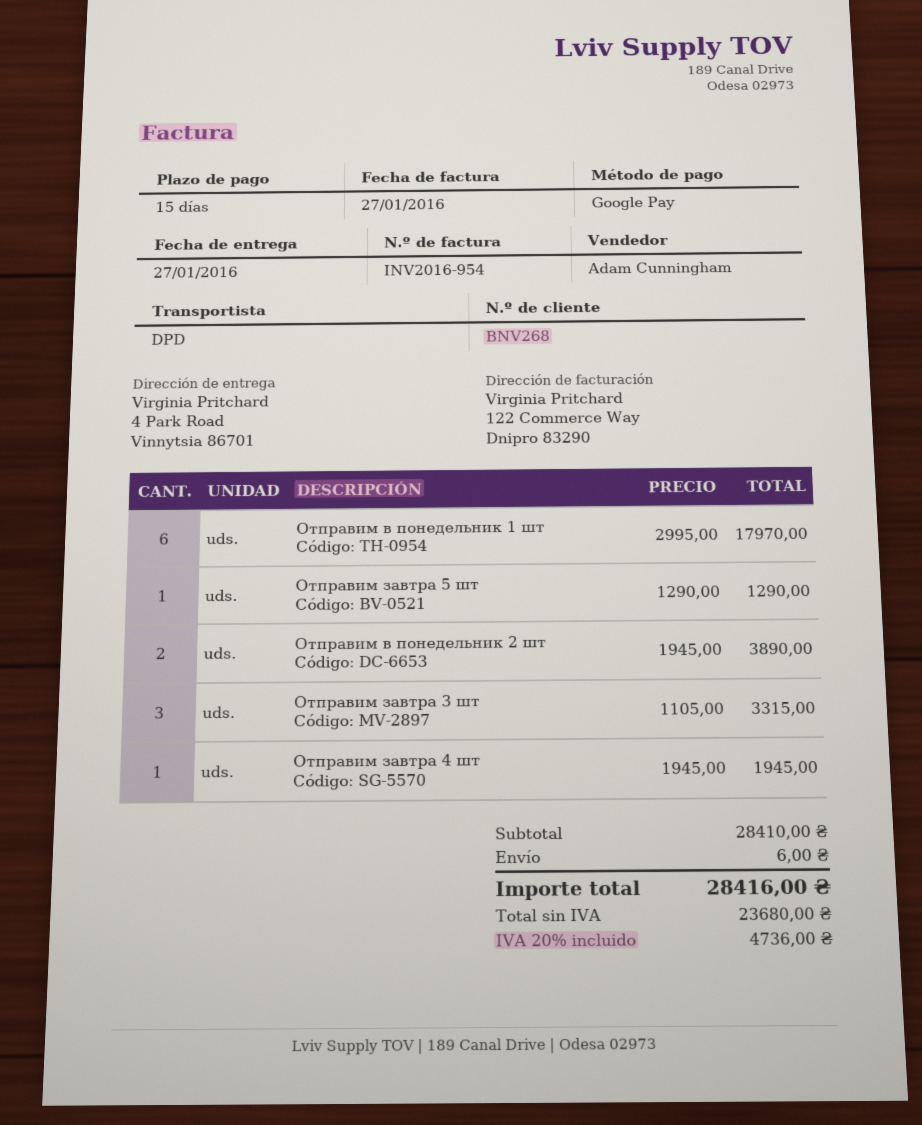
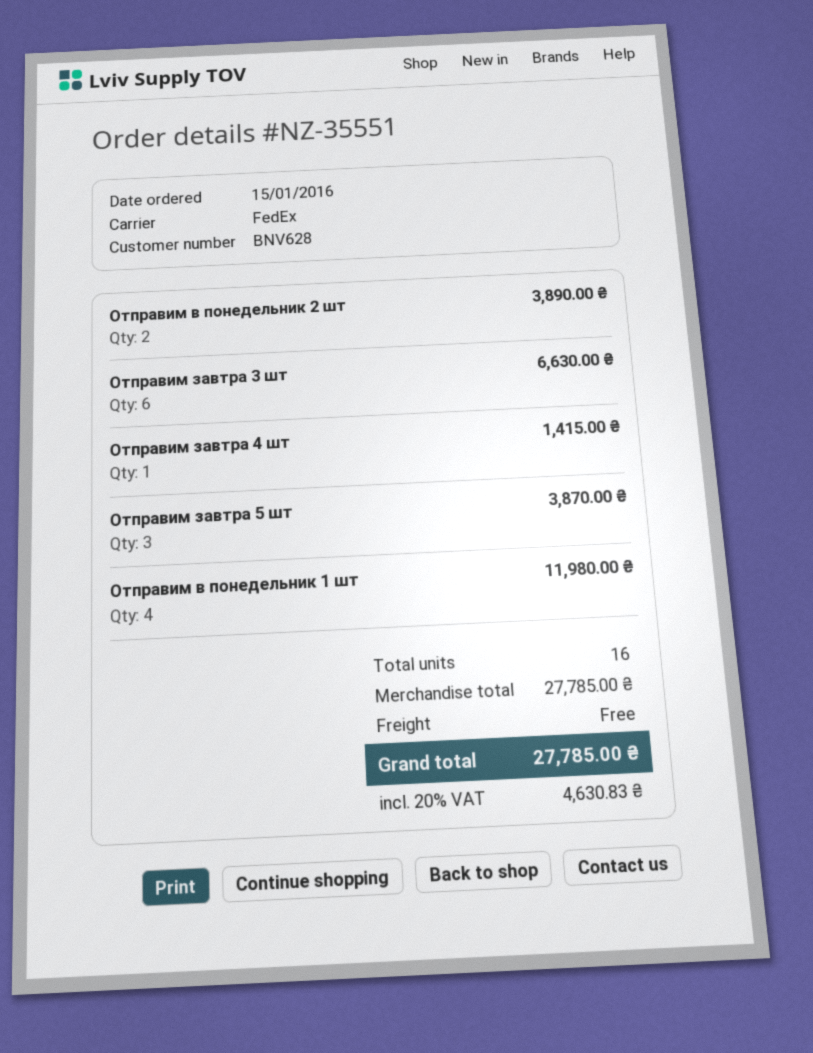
customer number: BNV268 -> BNV628
shipping method: DPD -> FedEx
Отправим в понедельник 1 шт: 6 for 17970.00 -> 4 for 11980.00
Отправим завтра 5 шт: 1 for 1290.00 -> 3 for 3870.00
Отправим завтра 3 шт: 3 for 3315.00 -> 6 for 6630.00
Отправим завтра 4 шт: 1 for 1945.00 -> 1 for 1415.00
subtotal: 28410.00 -> 27785.00
shipping: 6.00 -> 0.00
tax: 20% = 4736.00 -> 20% = 4630.83
total: 28416.00 -> 27785.00

